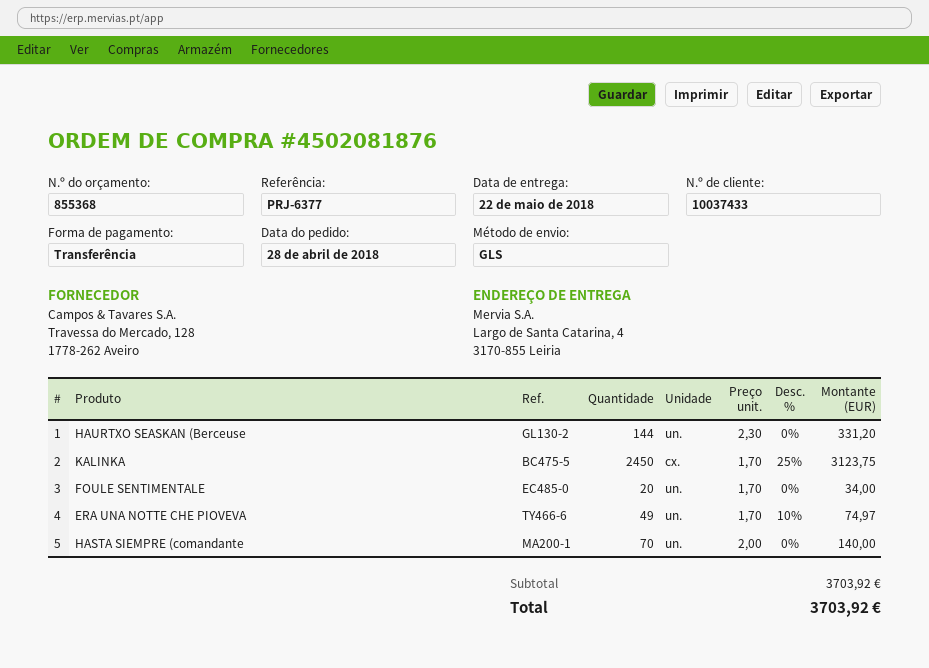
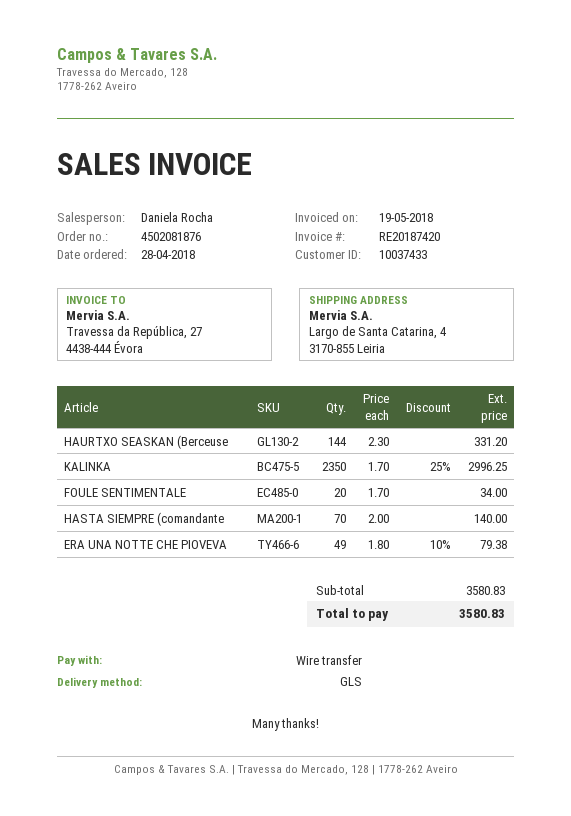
KALINKA: 2450 x 1.70 - 25% = 3123.75 -> 2350 x 1.70 - 25% = 2996.25
ERA UNA NOTTE CHE PIOVEVA: 49 x 1.70 - 10% = 74.97 -> 49 x 1.80 - 10% = 79.38
subtotal: 3703.92 -> 3580.83
total: 3703.92 -> 3580.83

